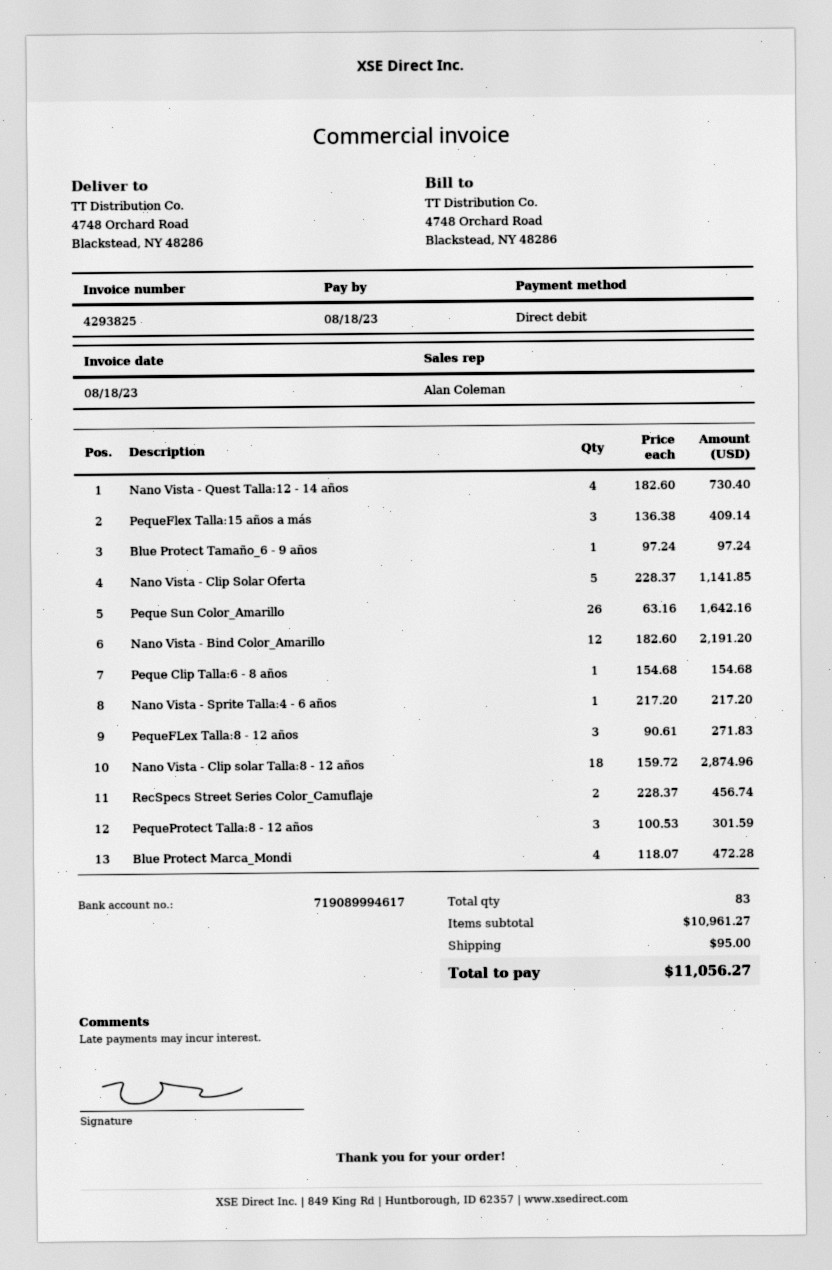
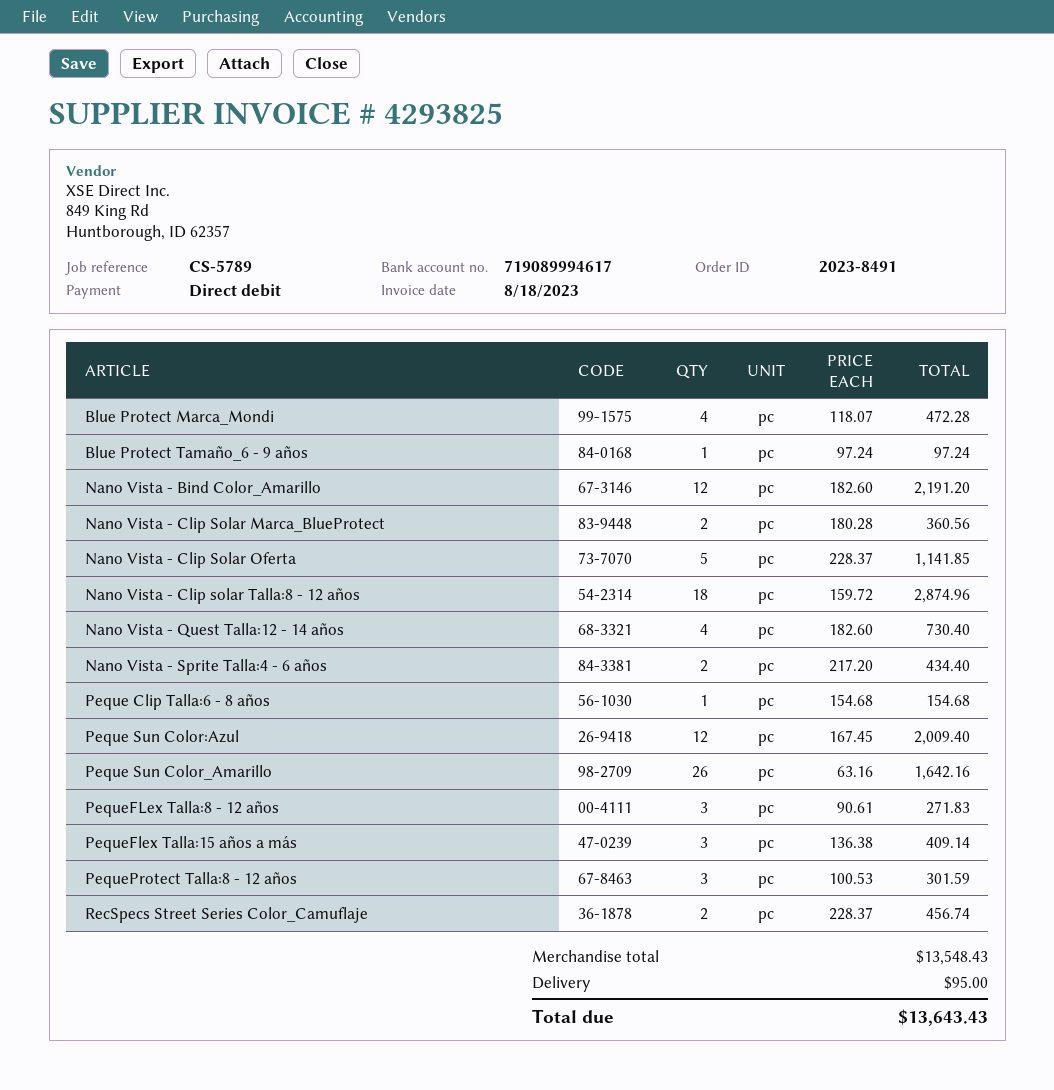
Nano Vista - Sprite Talla:4 - 6 años: 1 x 217.20 = 217.20 -> 2 x 217.20 = 434.40
Nano Vista - Clip Solar Marca_BlueProtect: none -> 2 x 180.28 = 360.56
Peque Sun Color:Azul: none -> 12 x 167.45 = 2009.40
subtotal: 10961.27 -> 13548.43
total: 11056.27 -> 13643.43

